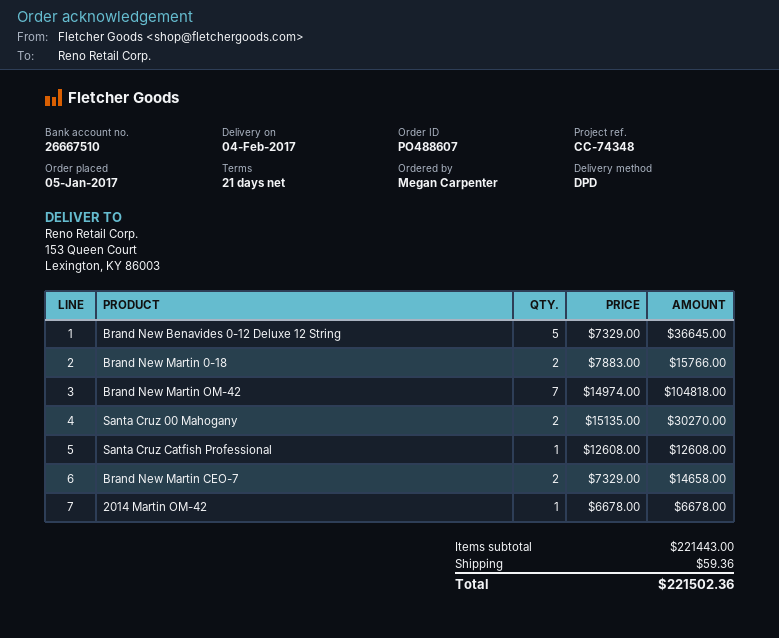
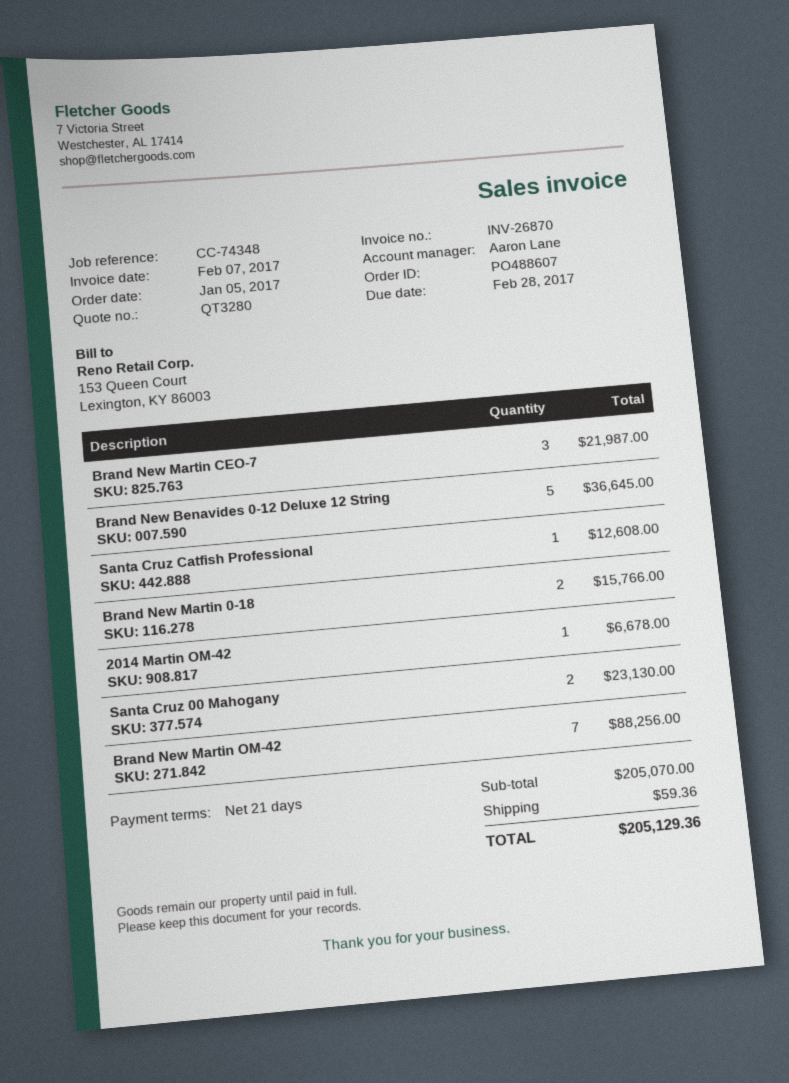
Brand New Martin OM-42: 7 for 104818.00 -> 7 for 88256.00
Santa Cruz 00 Mahogany: 2 for 30270.00 -> 2 for 23130.00
Brand New Martin CEO-7: 2 for 14658.00 -> 3 for 21987.00
subtotal: 221443.00 -> 205070.00
total: 221502.36 -> 205129.36

